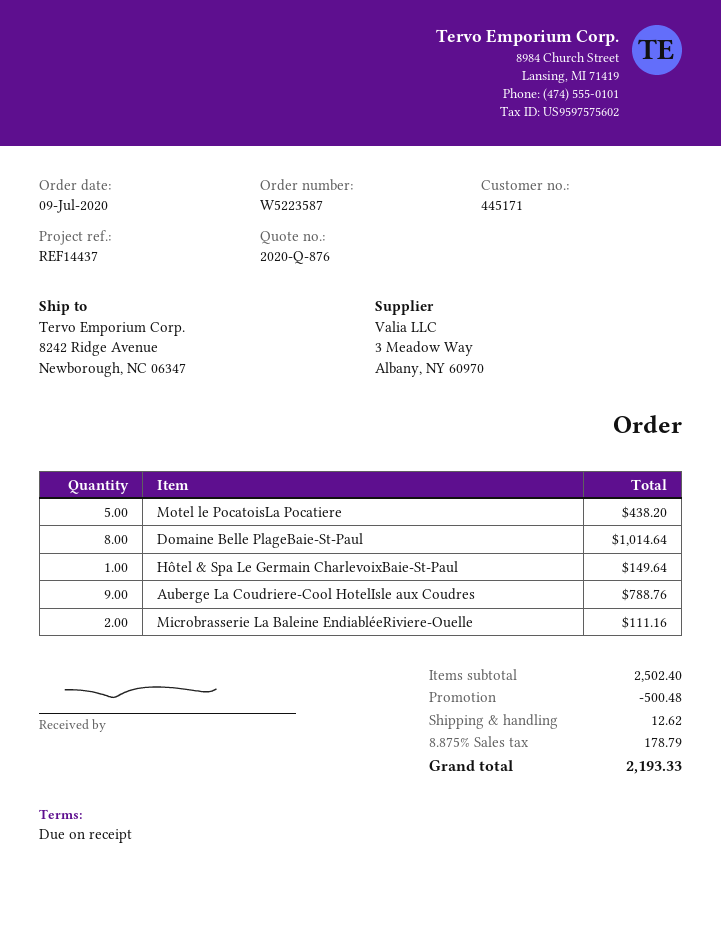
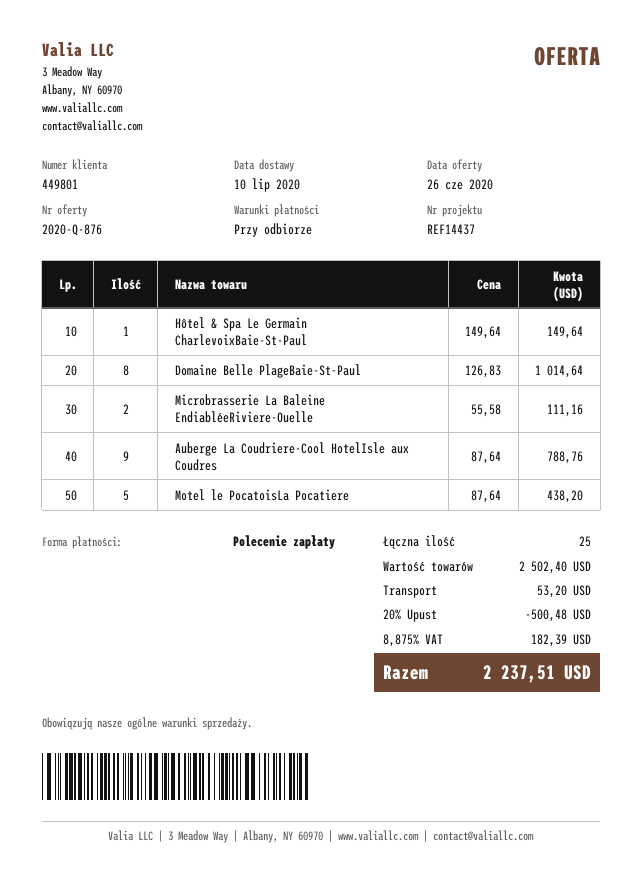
customer number: 445171 -> 449801
shipping: 12.62 -> 53.20
tax: 8.875% = 178.79 -> 8.875% = 182.39
total: 2193.33 -> 2237.51

